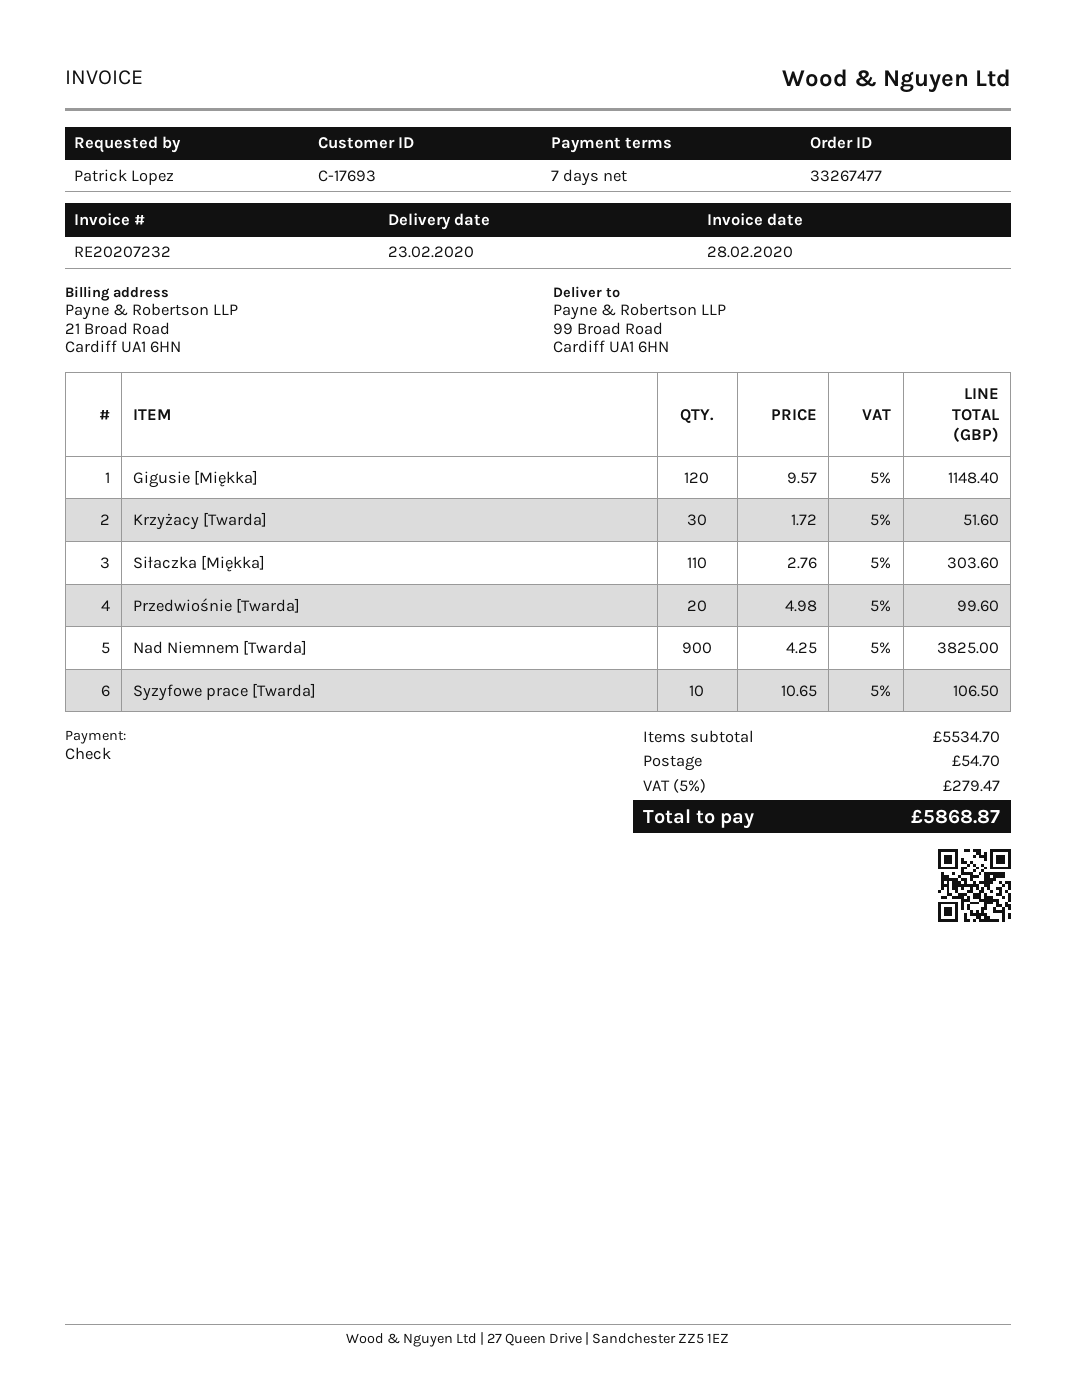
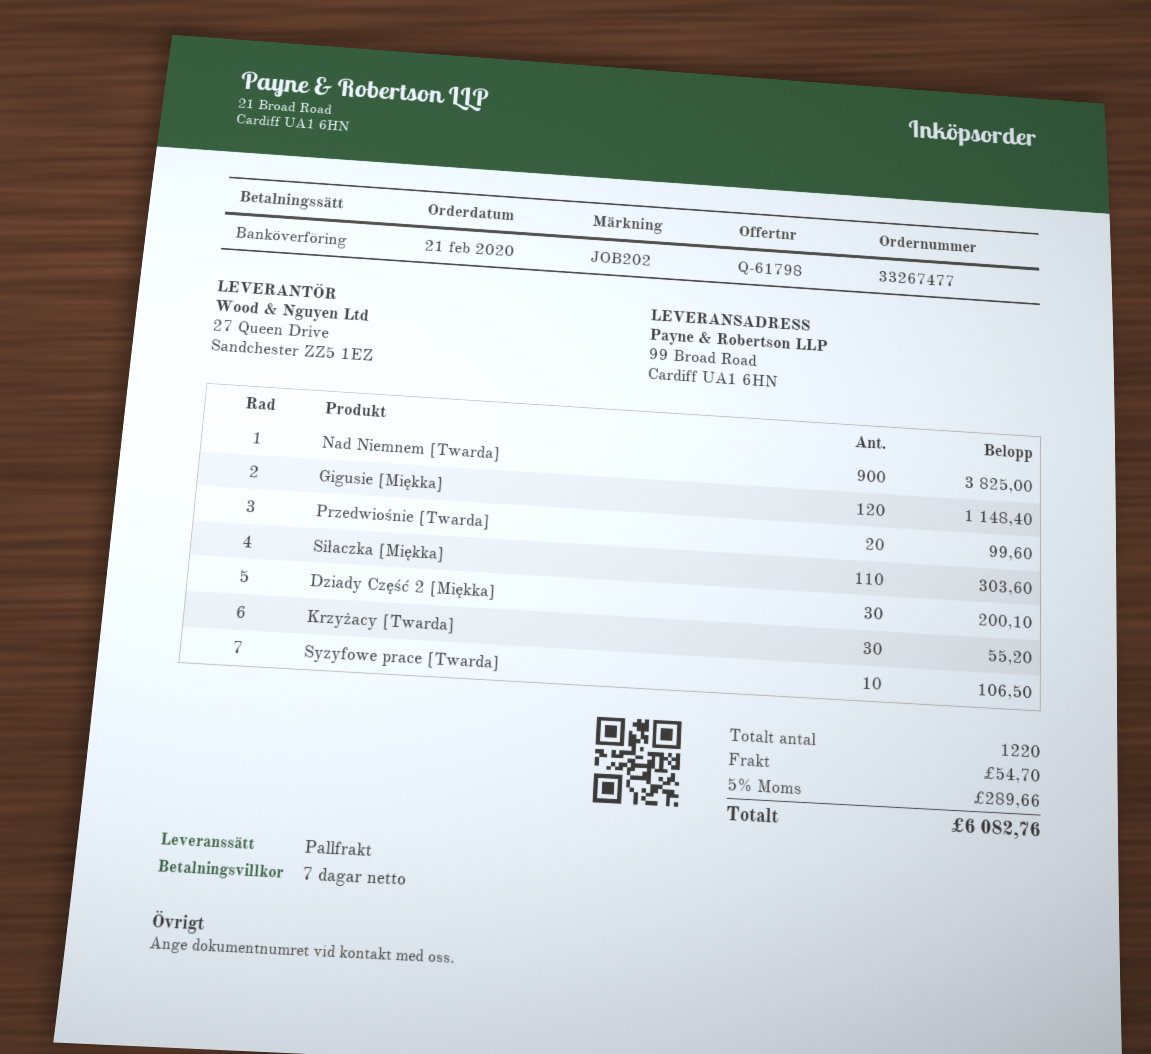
payment method: cheque -> bank transfer
Krzyżacy [Twarda]: 30 for 51.60 -> 30 for 55.20
Dziady Część 2 [Miękka]: none -> 30 for 200.10
tax: 5% = 279.47 -> 5% = 289.66
total: 5868.87 -> 6082.76

